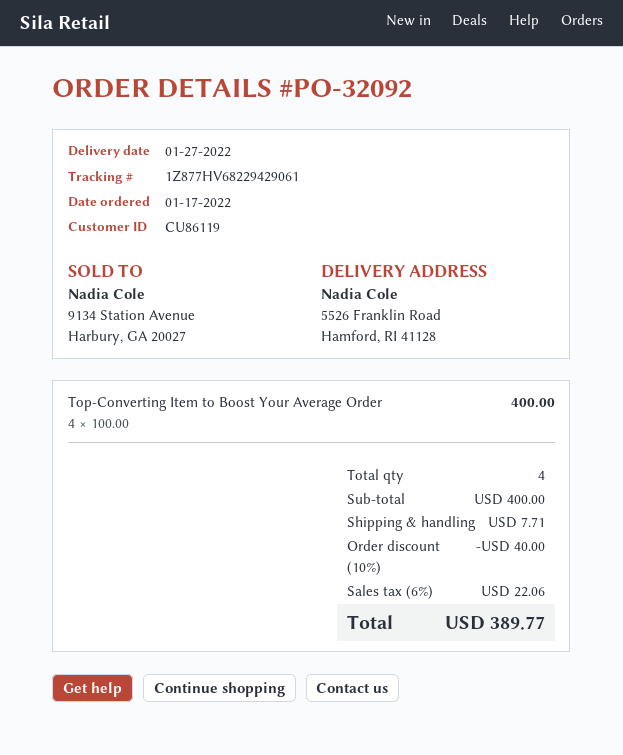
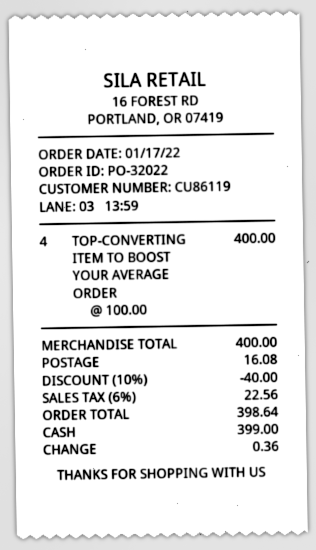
order number: PO-32092 -> PO-32022
shipping: 7.71 -> 16.08
tax: 6% = 22.06 -> 6% = 22.56
total: 389.77 -> 398.64

